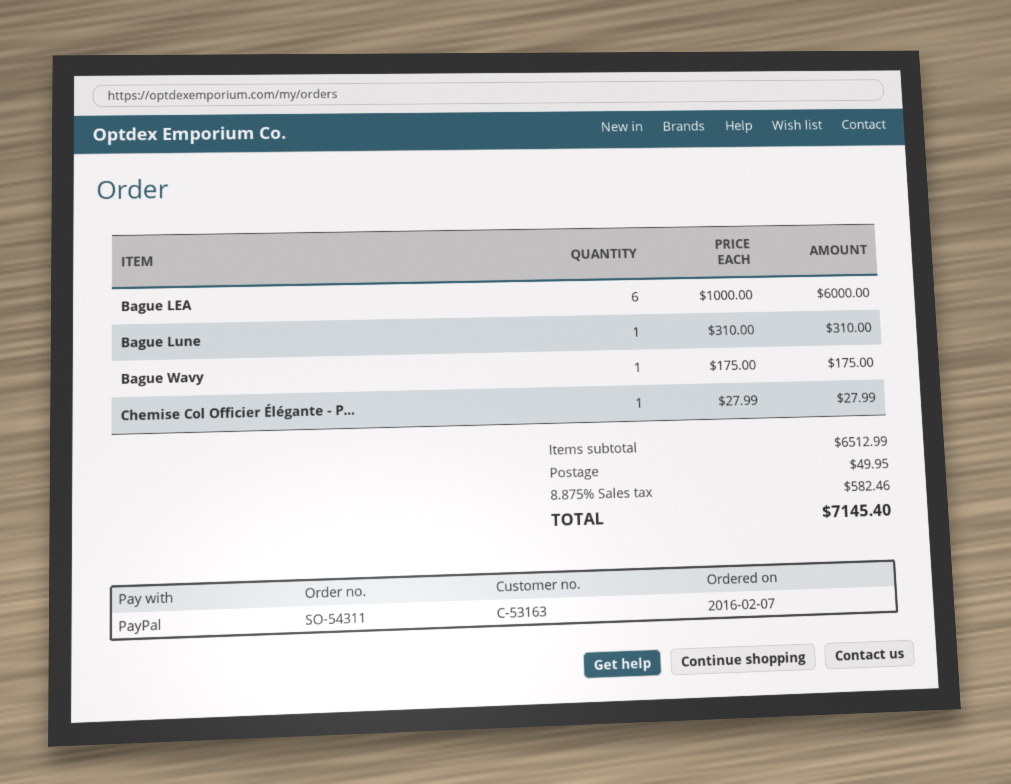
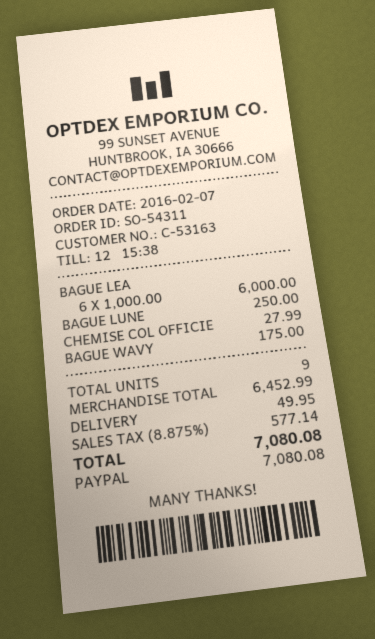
Bague Lune: 1 x 310.00 = 310.00 -> 1 x 250.00 = 250.00
subtotal: 6512.99 -> 6452.99
tax: 8.875% = 582.46 -> 8.875% = 577.14
total: 7145.40 -> 7080.08

